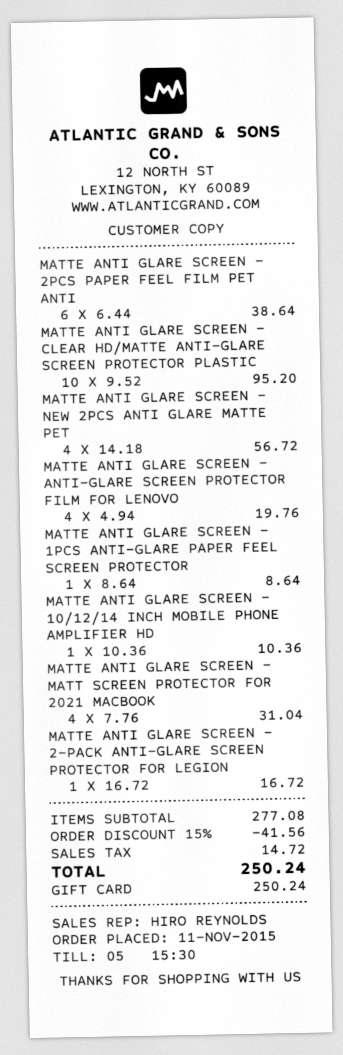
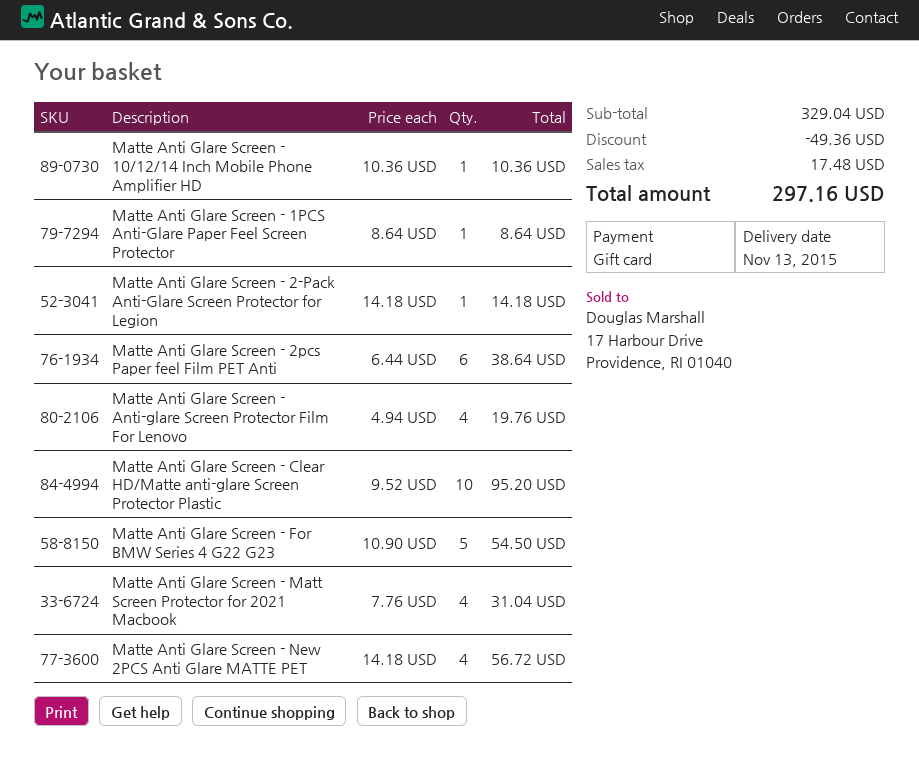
MATTE ANTI GLARE SCREEN - 2-PACK ANTI-GLARE SCREEN PROTECTOR FOR LEGION: 1 x 16.72 = 16.72 -> 1 x 14.18 = 14.18
Matte Anti Glare Screen - For BMW Series 4 G22 G23: none -> 5 x 10.90 = 54.50
subtotal: 277.08 -> 329.04
discount: 41.56 -> 49.36
tax: 14.72 -> 17.48
total: 250.24 -> 297.16

